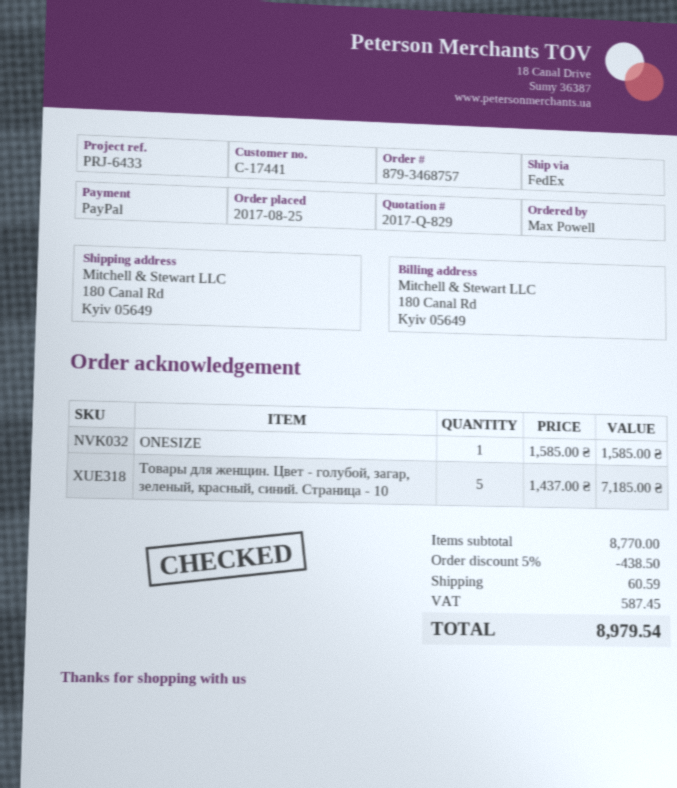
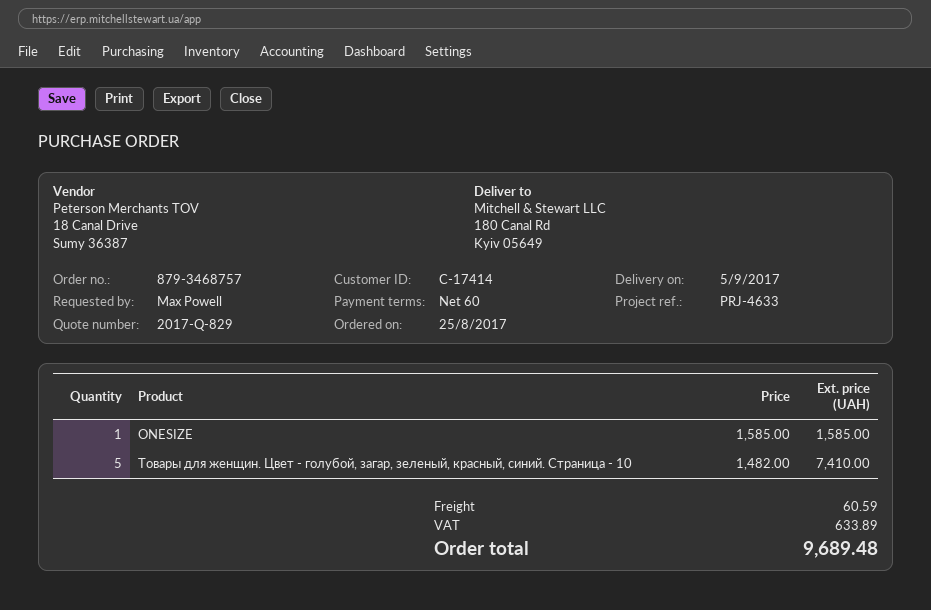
customer number: C-17441 -> C-17414
reference: PRJ-6433 -> PRJ-4633
Товары для женщин. Цвет - голубой, загар, зеленый, красный, синий. Страница - 10: 5 x 1437.00 = 7185.00 -> 5 x 1482.00 = 7410.00
discount: 5% = 438.50 -> none
tax: 587.45 -> 633.89
total: 8979.54 -> 9689.48

